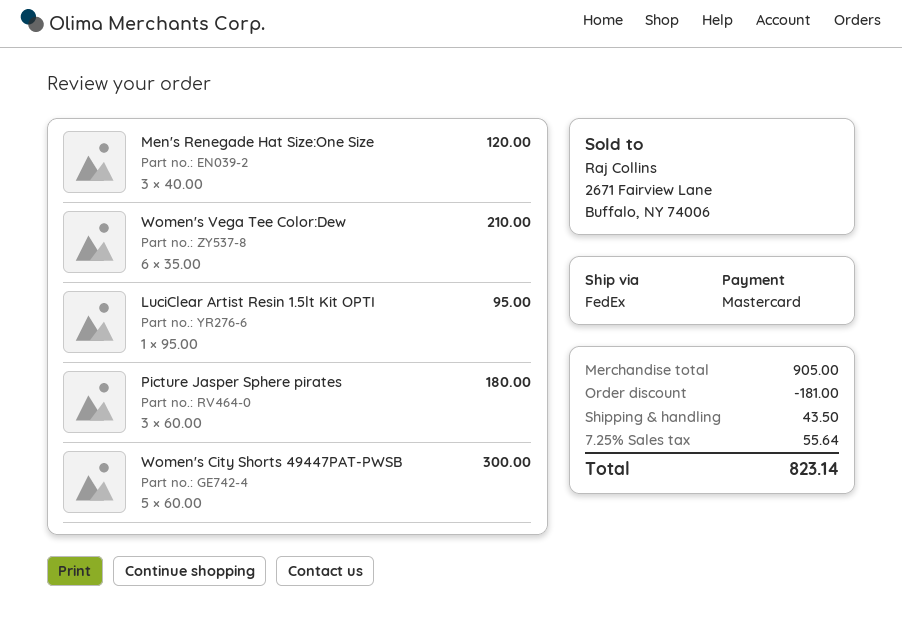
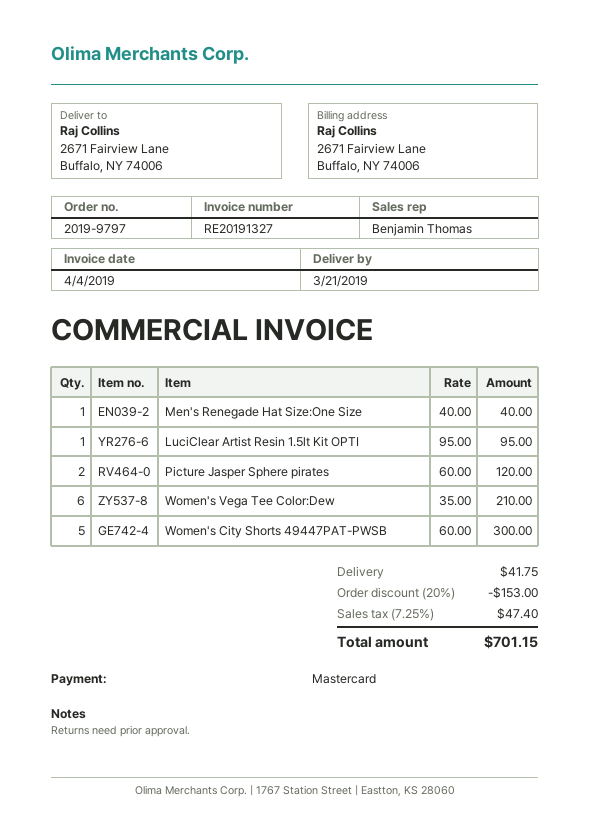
Men's Renegade Hat Size:One Size: 3 x 40.00 = 120.00 -> 1 x 40.00 = 40.00
Picture Jasper Sphere pirates: 3 x 60.00 = 180.00 -> 2 x 60.00 = 120.00
discount: 181.00 -> 153.00
shipping: 43.50 -> 41.75
tax: 7.25% = 55.64 -> 7.25% = 47.40
total: 823.14 -> 701.15

